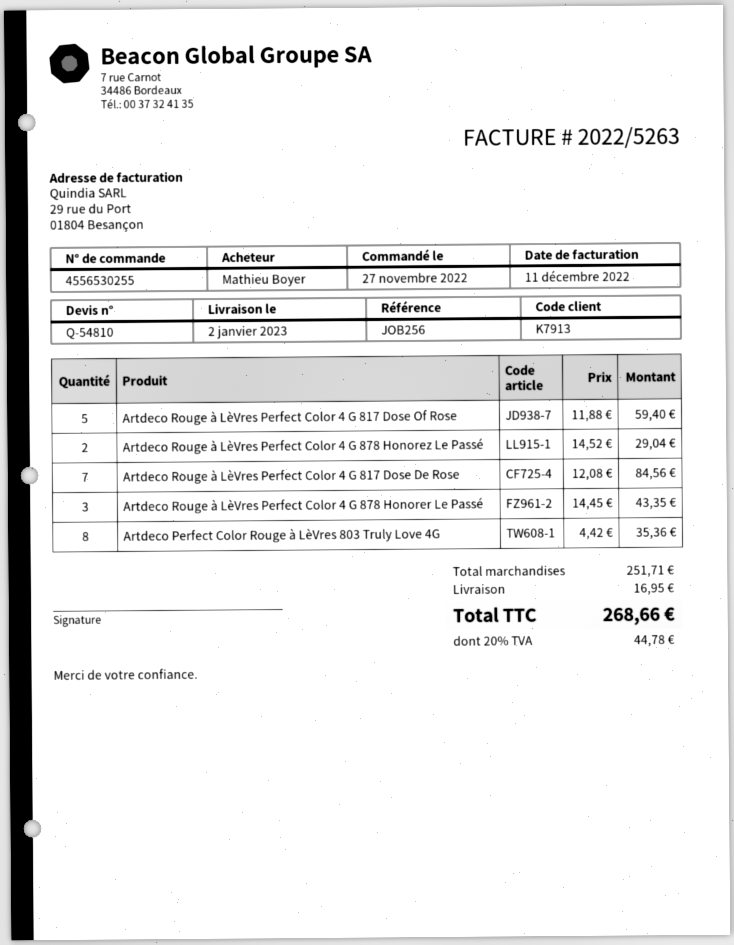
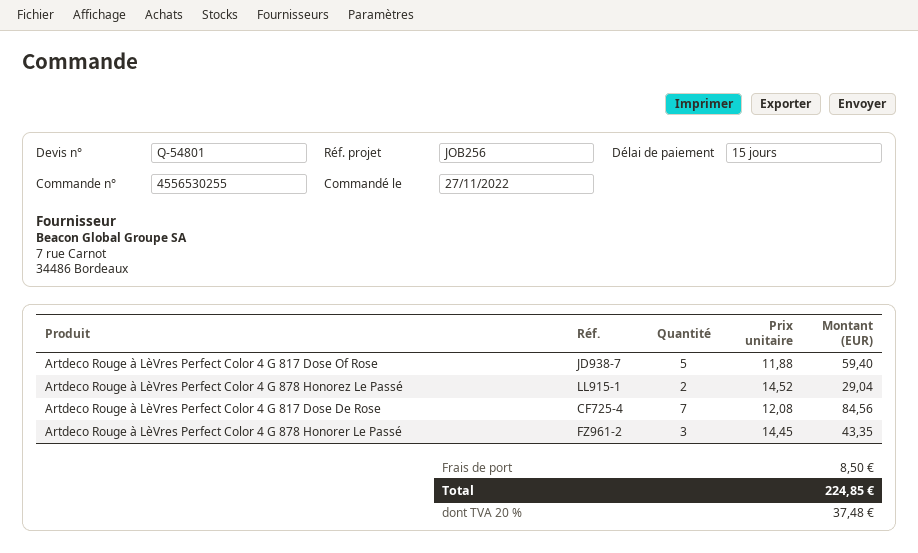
quote number: Q-54810 -> Q-54801
Artdeco Perfect Color Rouge à LèVres 803 Truly Love 4G: 8 x 4.42 = 35.36 -> none
shipping: 16.95 -> 8.50
tax: 20% = 44.78 -> 20% = 37.48
total: 268.66 -> 224.85

